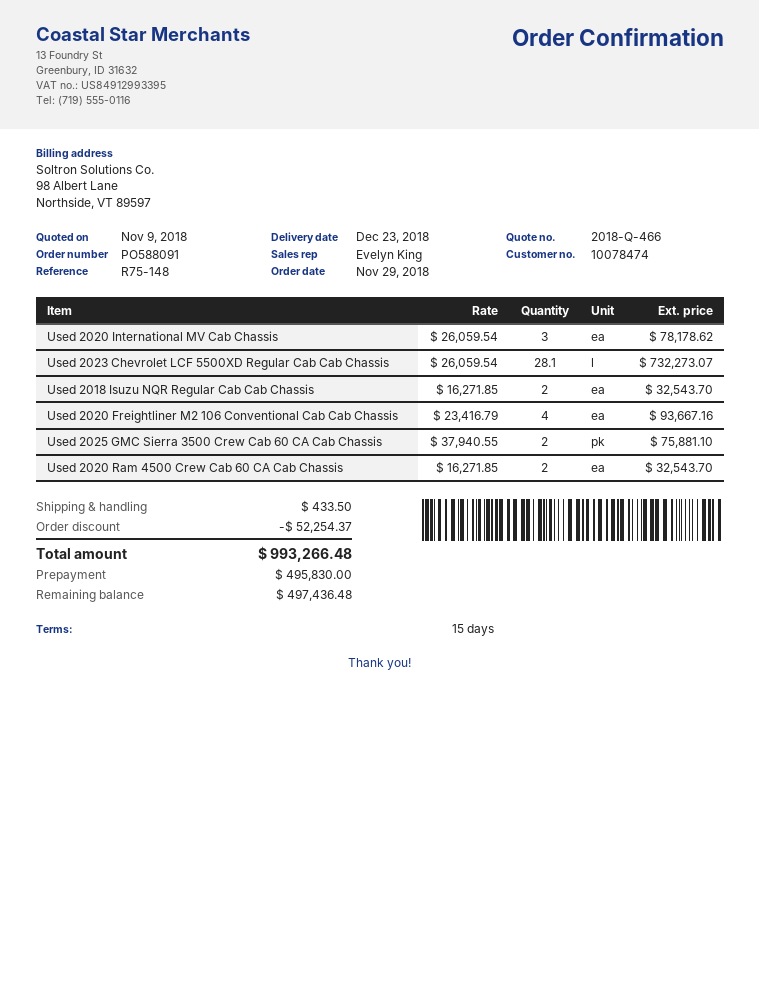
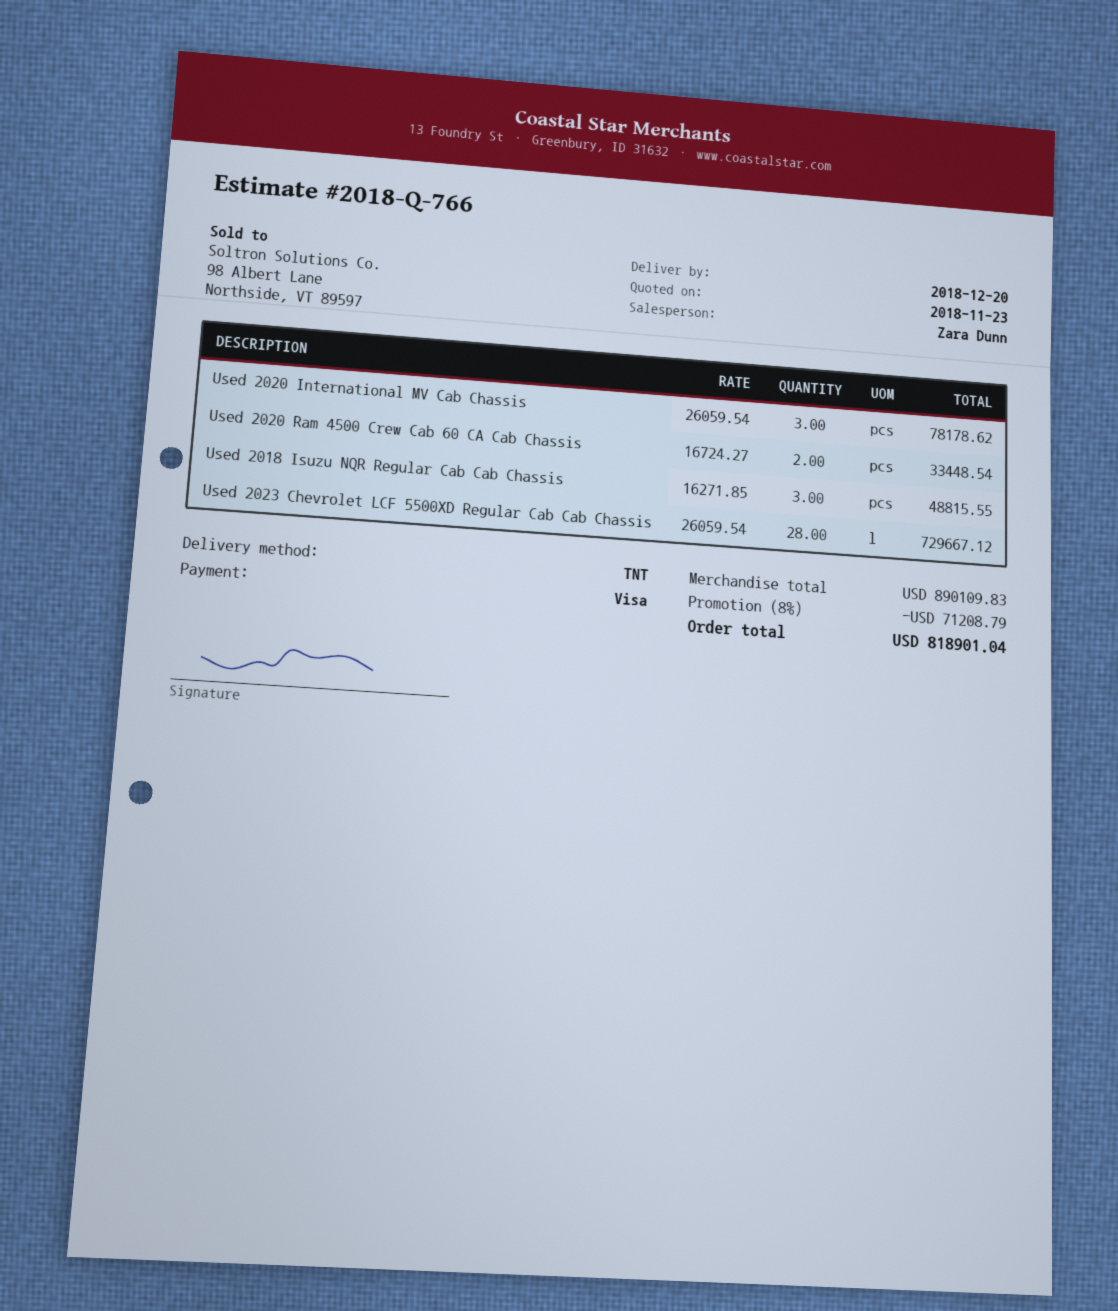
quote number: 2018-Q-466 -> 2018-Q-766
quote date: 2018-11-09 -> 2018-11-23
delivery date: 2018-12-23 -> 2018-12-20
sales rep: Evelyn King -> Zara Dunn
Used 2023 Chevrolet LCF 5500XD Regular Cab Cab Chassis: 28.1 x 26059.54 = 732273.07 -> 28 x 26059.54 = 729667.12
Used 2018 Isuzu NQR Regular Cab Cab Chassis: 2 x 16271.85 = 32543.70 -> 3 x 16271.85 = 48815.55
Used 2020 Freightliner M2 106 Conventional Cab Cab Chassis: 4 x 23416.79 = 93667.16 -> none
Used 2025 GMC Sierra 3500 Crew Cab 60 CA Cab Chassis: 2 x 37940.55 = 75881.10 -> none
Used 2020 Ram 4500 Crew Cab 60 CA Cab Chassis: 2 x 16271.85 = 32543.70 -> 2 x 16724.27 = 33448.54
discount: 52254.37 -> 71208.79
shipping: 433.50 -> none
total: 993266.48 -> 818901.04

